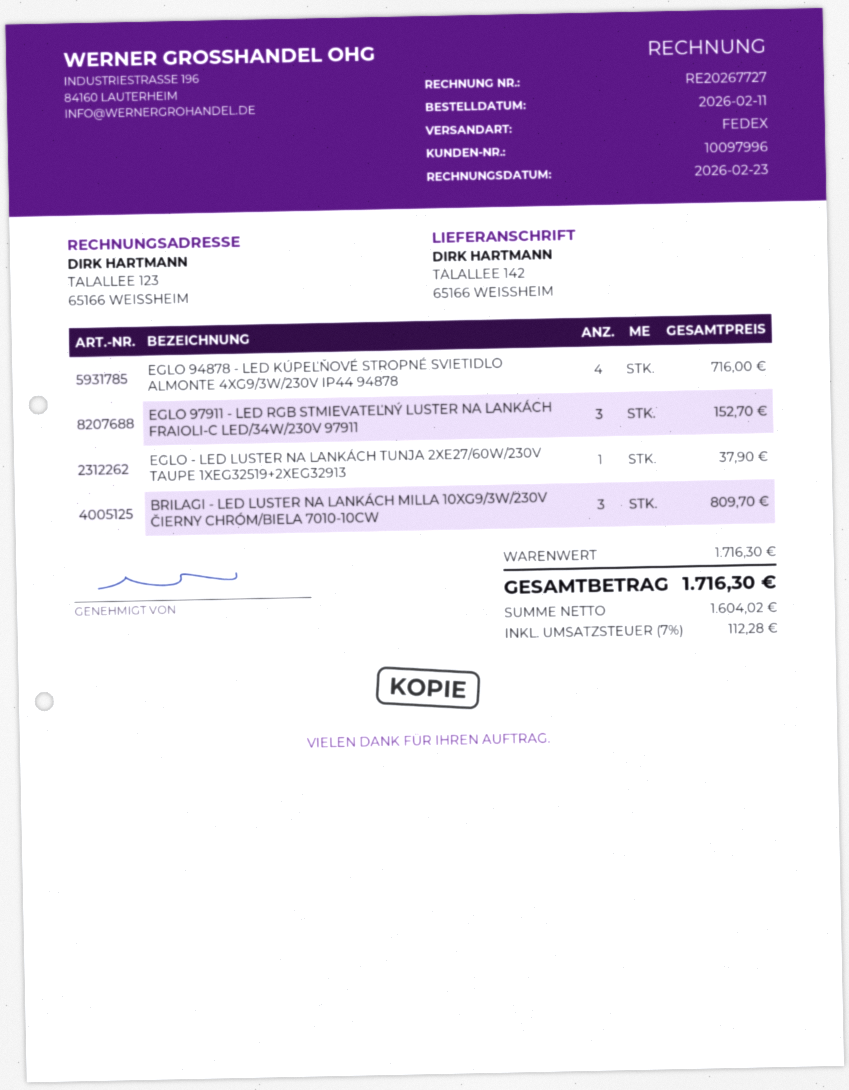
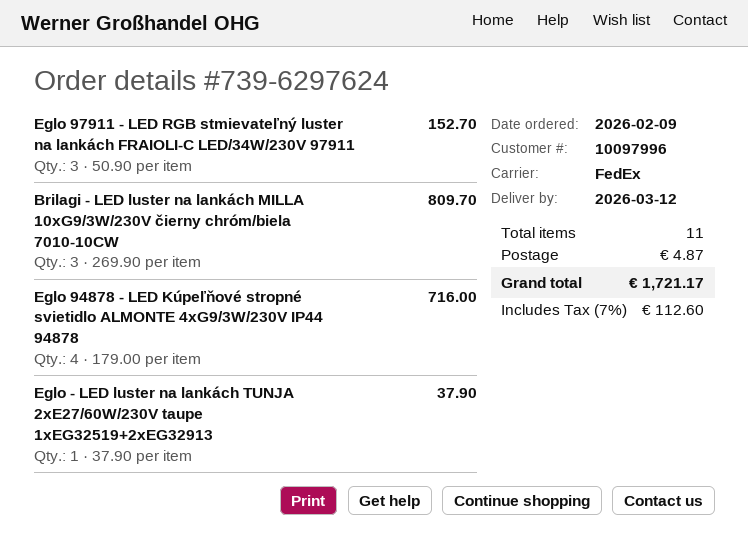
order date: 2026-02-11 -> 2026-02-09
shipping: none -> 4.87
tax: 7% = 112.28 -> 7% = 112.60
total: 1716.30 -> 1721.17

